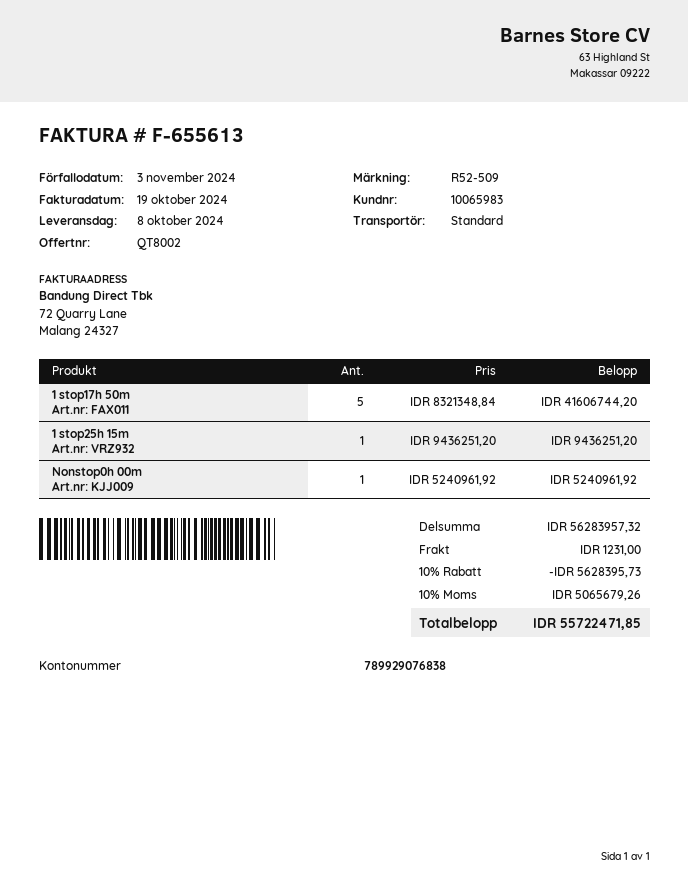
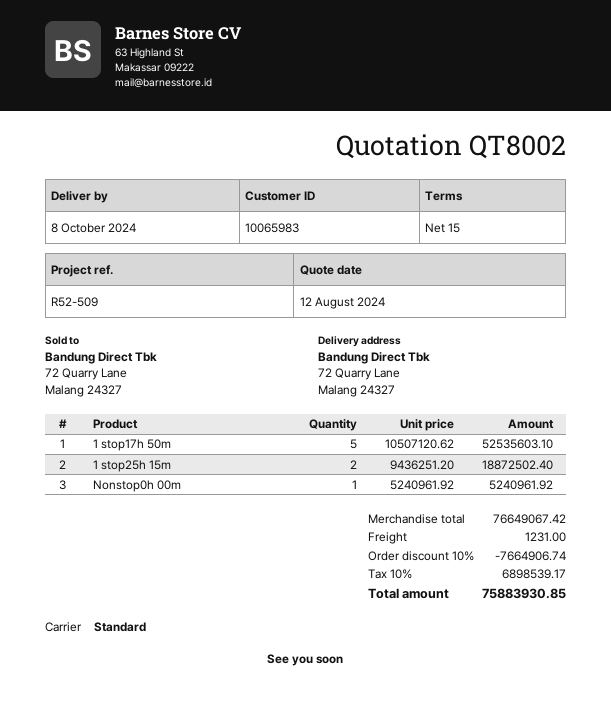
1 stop17h 50m: 5 x 8321348.84 = 41606744.20 -> 5 x 10507120.62 = 52535603.10
1 stop25h 15m: 1 x 9436251.20 = 9436251.20 -> 2 x 9436251.20 = 18872502.40
subtotal: 56283957.32 -> 76649067.42
discount: 10% = 5628395.73 -> 10% = 7664906.74
tax: 10% = 5065679.26 -> 10% = 6898539.17
total: 55722471.85 -> 75883930.85

